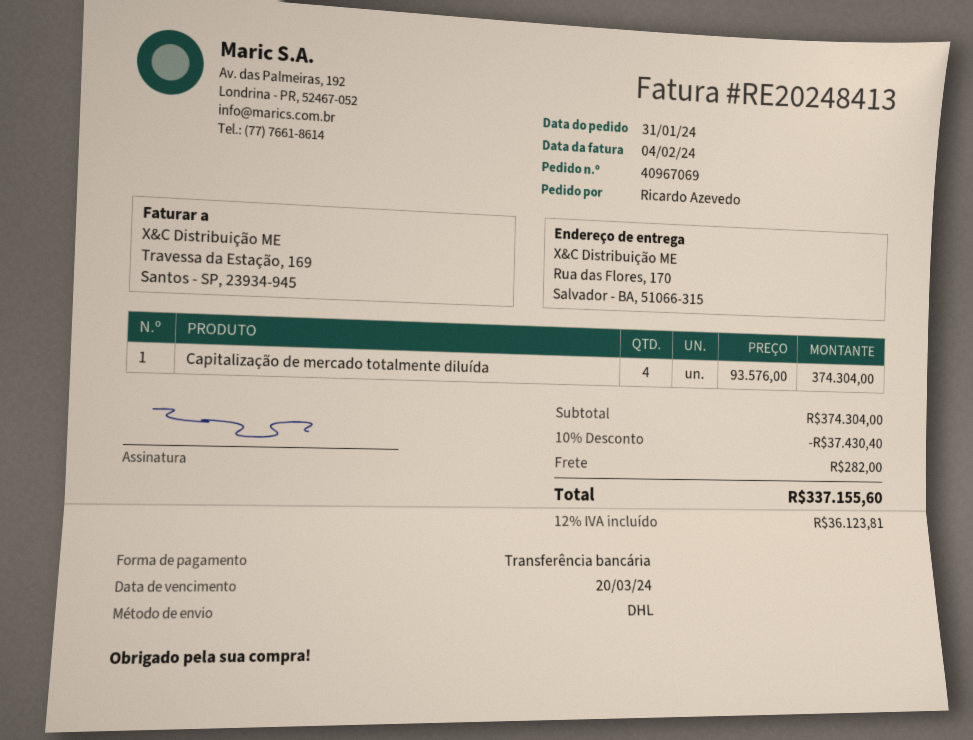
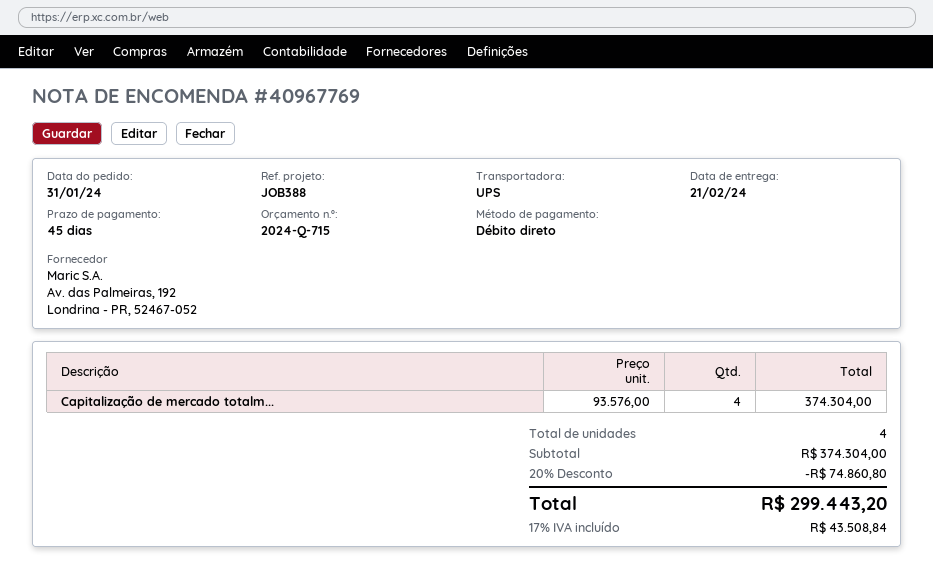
order number: 40967069 -> 40967769
payment method: bank transfer -> direct debit
shipping method: DHL -> UPS
discount: 10% = 37430.40 -> 20% = 74860.80
shipping: 282.00 -> none
tax: 12% = 36123.81 -> 17% = 43508.84
total: 337155.60 -> 299443.20

